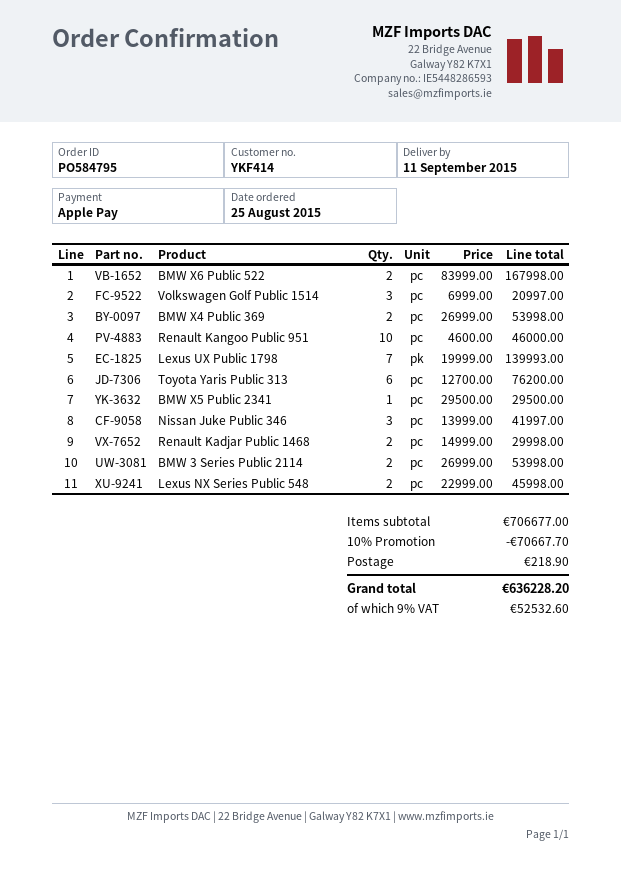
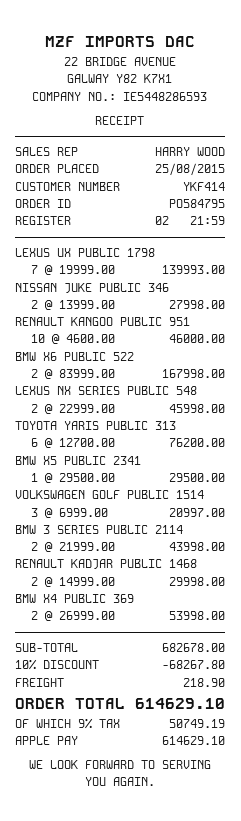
Nissan Juke Public 346: 3 x 13999.00 = 41997.00 -> 2 x 13999.00 = 27998.00
BMW 3 Series Public 2114: 2 x 26999.00 = 53998.00 -> 2 x 21999.00 = 43998.00
subtotal: 706677.00 -> 682678.00
discount: 10% = 70667.70 -> 10% = 68267.80
tax: 9% = 52532.60 -> 9% = 50749.19
total: 636228.20 -> 614629.10

